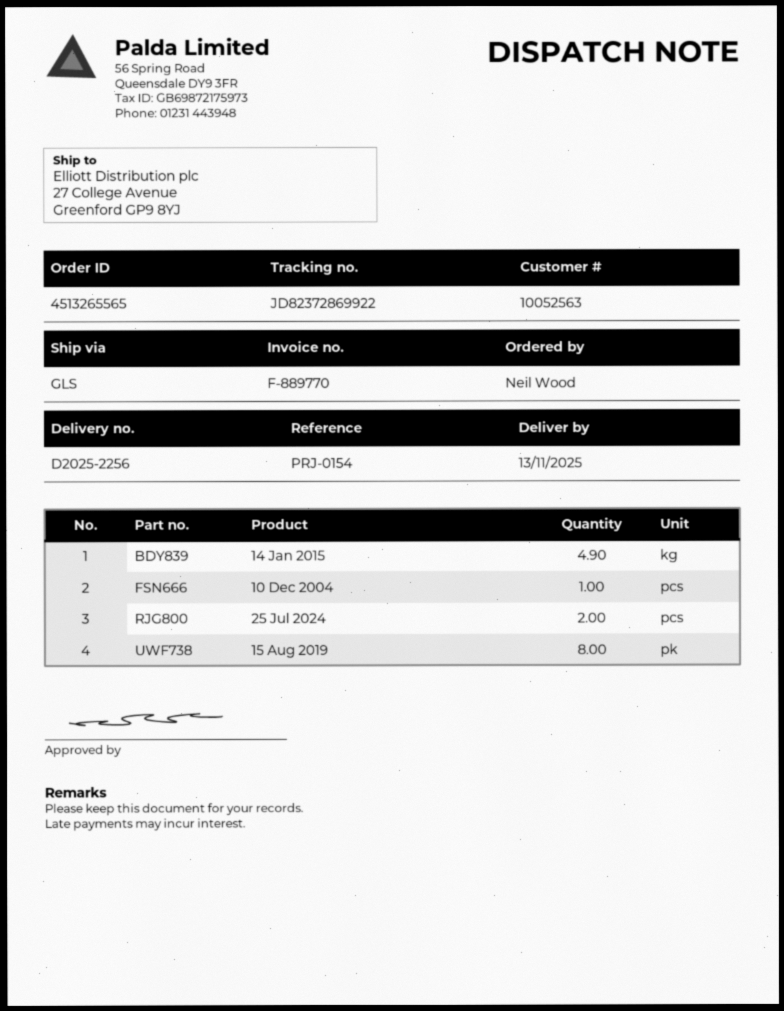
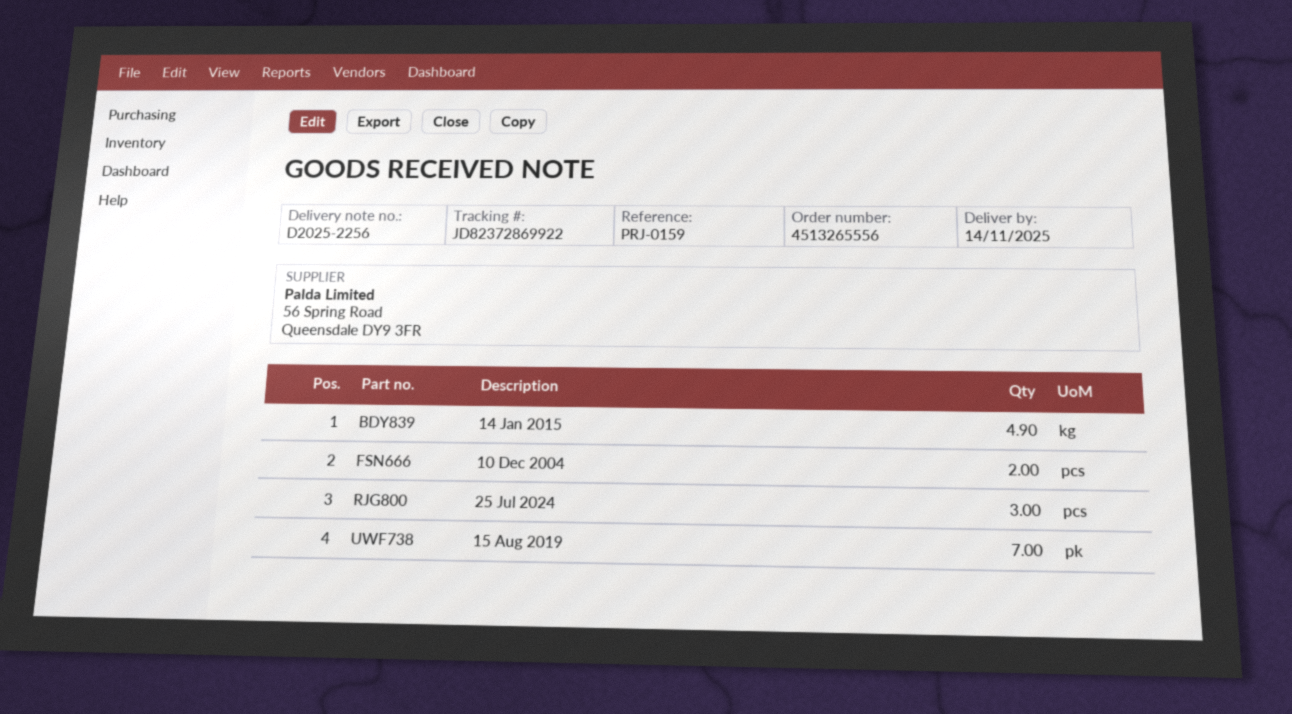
order number: 4513265565 -> 4513265556
delivery date: 2025-11-13 -> 2025-11-14
reference: PRJ-0154 -> PRJ-0159
10 Dec 2004: 1 -> 2
25 Jul 2024: 2 -> 3
15 Aug 2019: 8 -> 7

